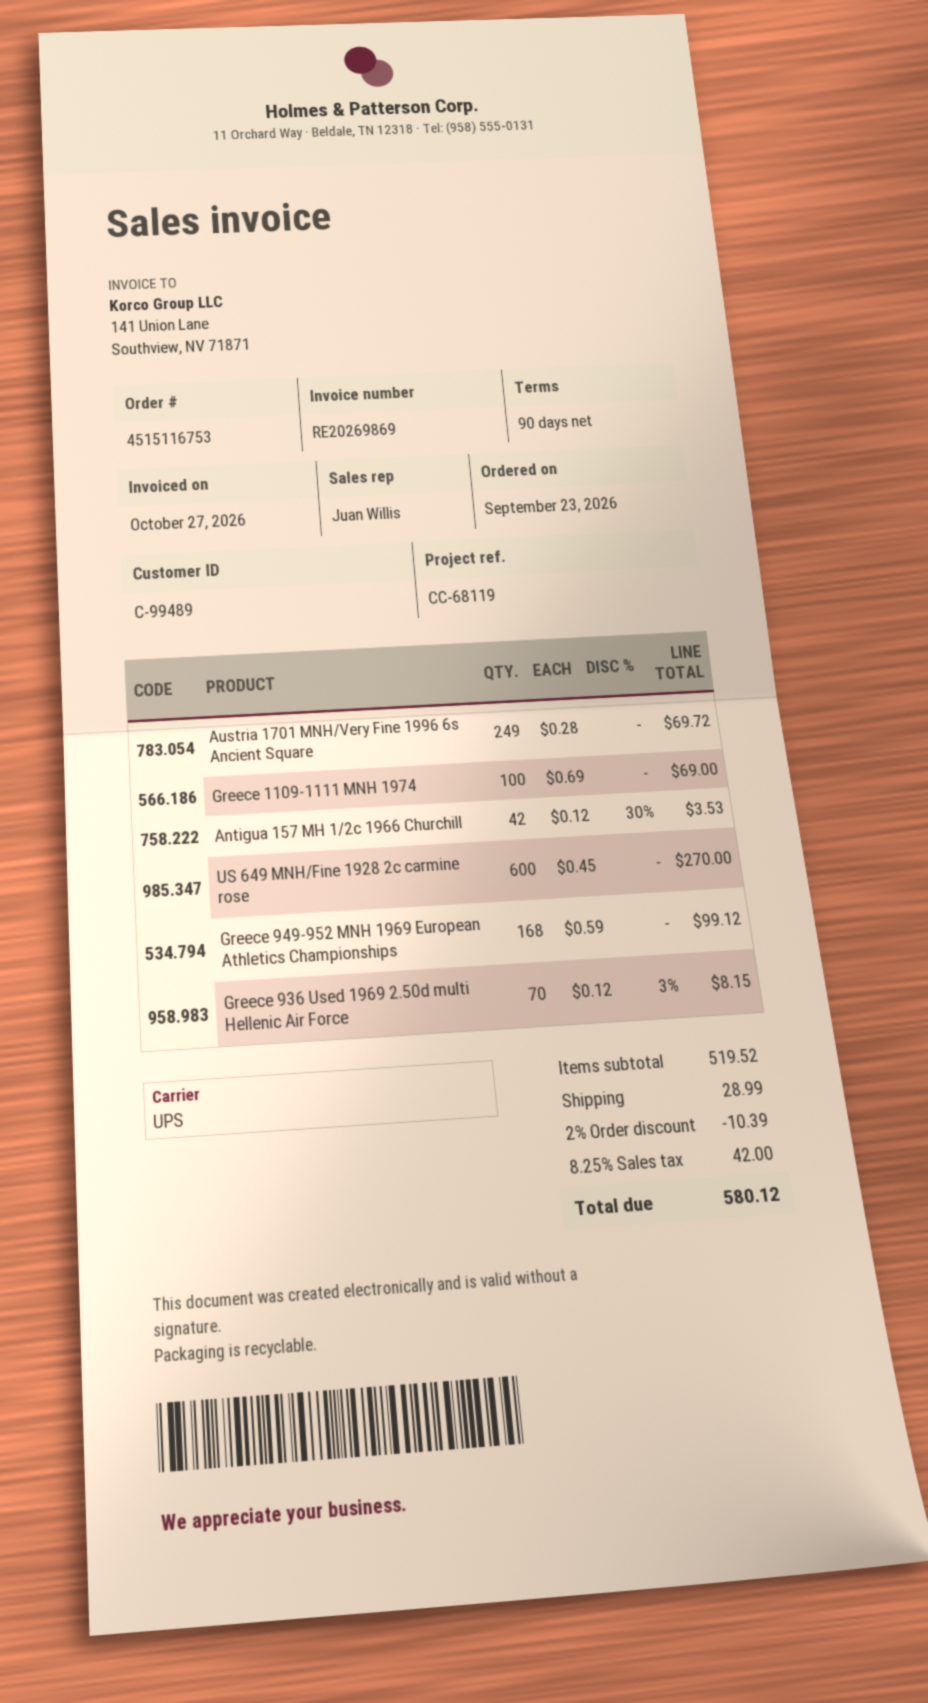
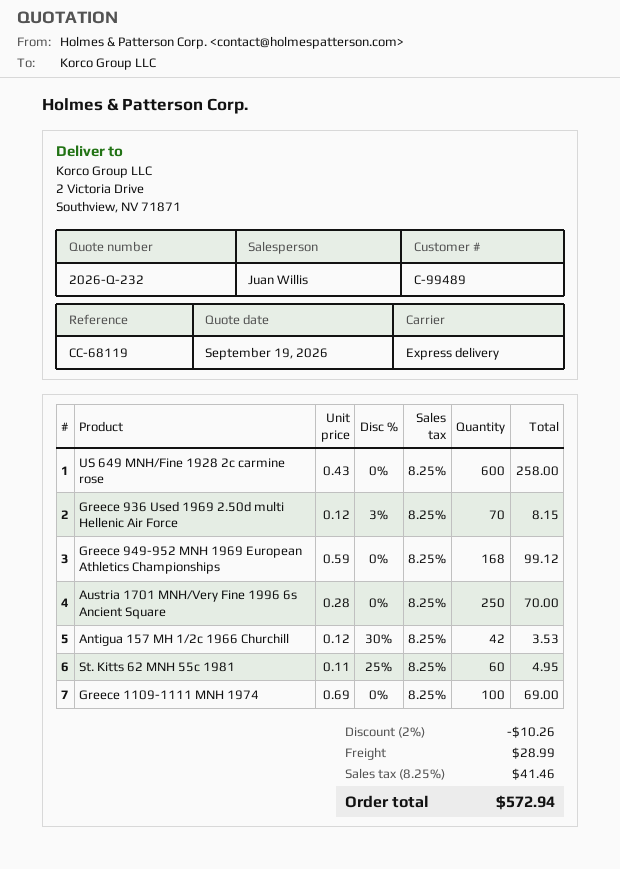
shipping method: UPS -> express
Austria 1701 MNH/Very Fine 1996 6s Ancient Square: 249 x 0.28 = 69.72 -> 250 x 0.28 = 70.00
US 649 MNH/Fine 1928 2c carmine rose: 600 x 0.45 = 270.00 -> 600 x 0.43 = 258.00
St. Kitts 62 MNH 55c 1981: none -> 60 x 0.11 - 25% = 4.95
discount: 2% = 10.39 -> 2% = 10.26
tax: 8.25% = 42.00 -> 8.25% = 41.46
total: 580.12 -> 572.94

